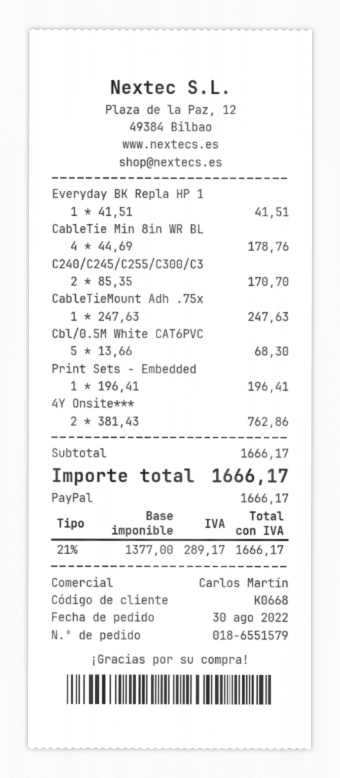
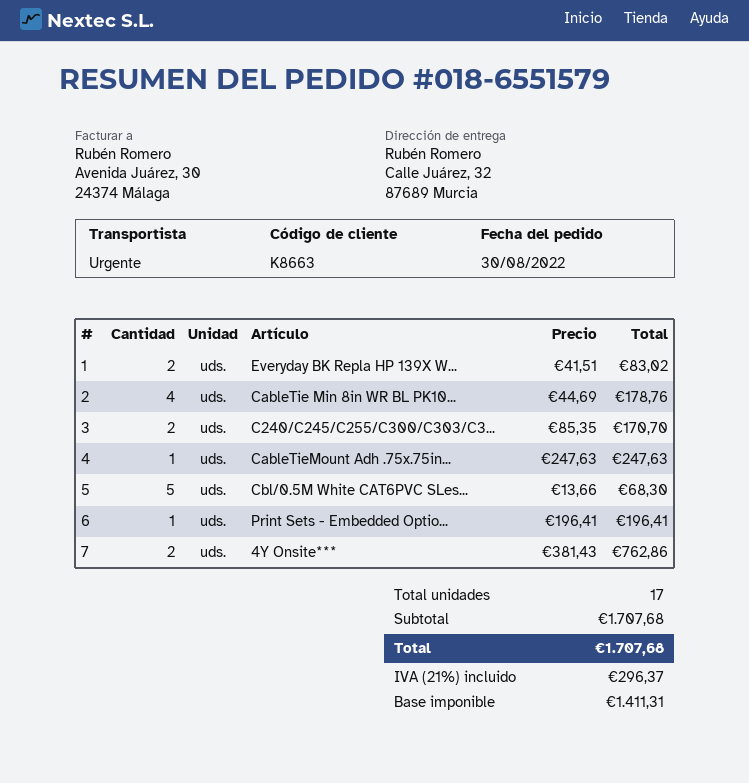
customer number: K0668 -> K8663
Everyday BK Repla HP 1: 1 x 41.51 = 41.51 -> 2 x 41.51 = 83.02
subtotal: 1666.17 -> 1707.68
net: 1377.00 -> 1411.31
tax: 21% = 289.17 -> 21% = 296.37
total: 1666.17 -> 1707.68

